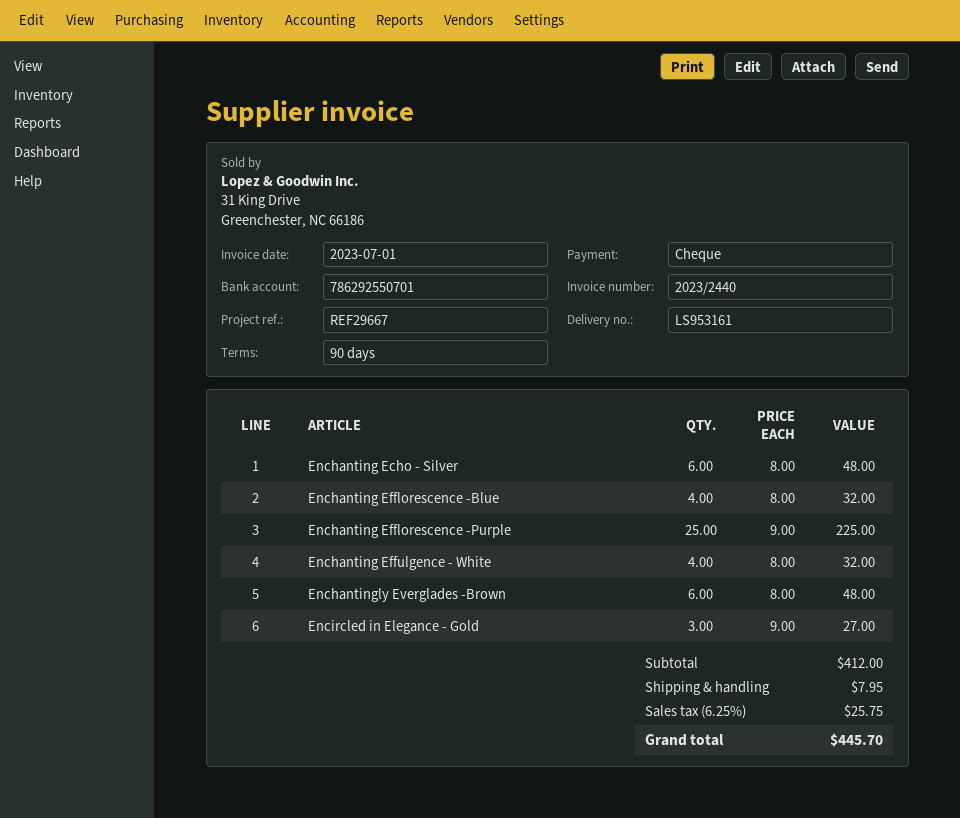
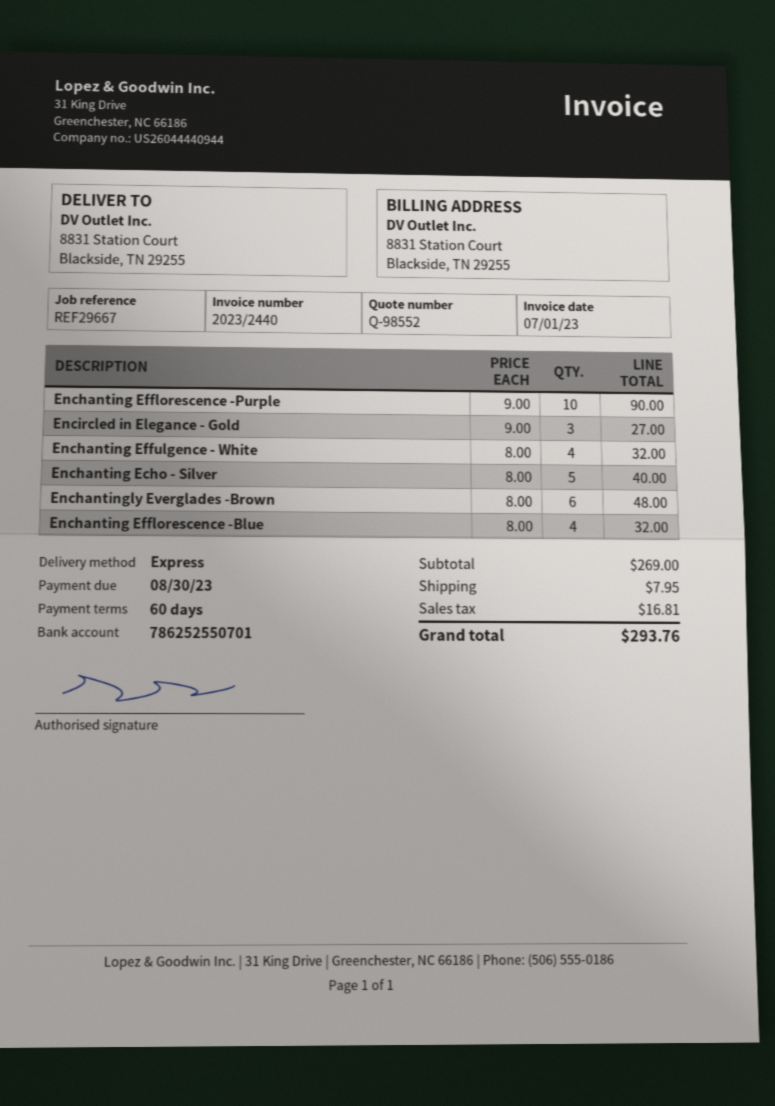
payment terms: 90 days -> 60 days
bank account: 786292550701 -> 786252550701
Enchanting Echo - Silver: 6 x 8.00 = 48.00 -> 5 x 8.00 = 40.00
Enchanting Efflorescence -Purple: 25 x 9.00 = 225.00 -> 10 x 9.00 = 90.00
subtotal: 412.00 -> 269.00
tax: 25.75 -> 16.81
total: 445.70 -> 293.76

